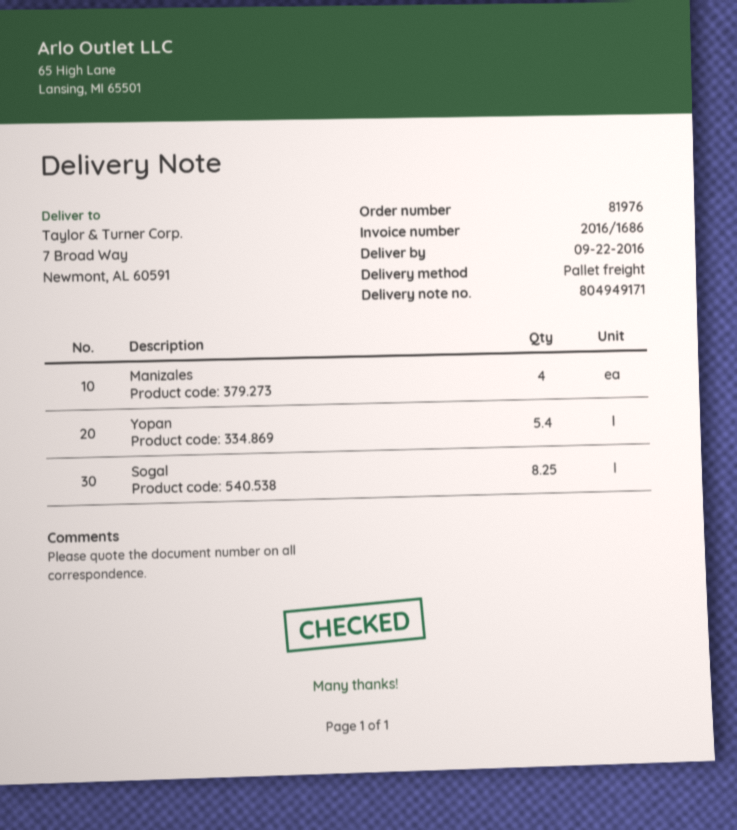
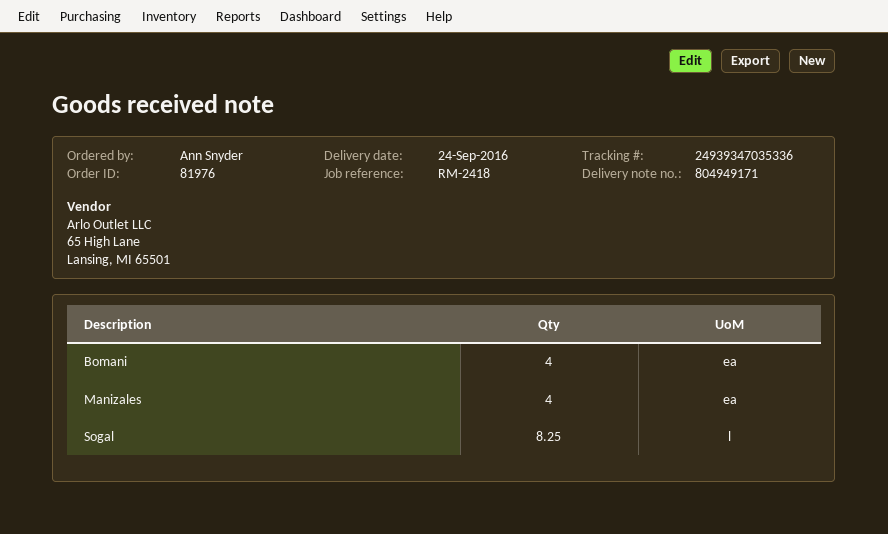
delivery date: 2016-09-22 -> 2016-09-24
Yopan: 5.4 -> none
Bomani: none -> 4

